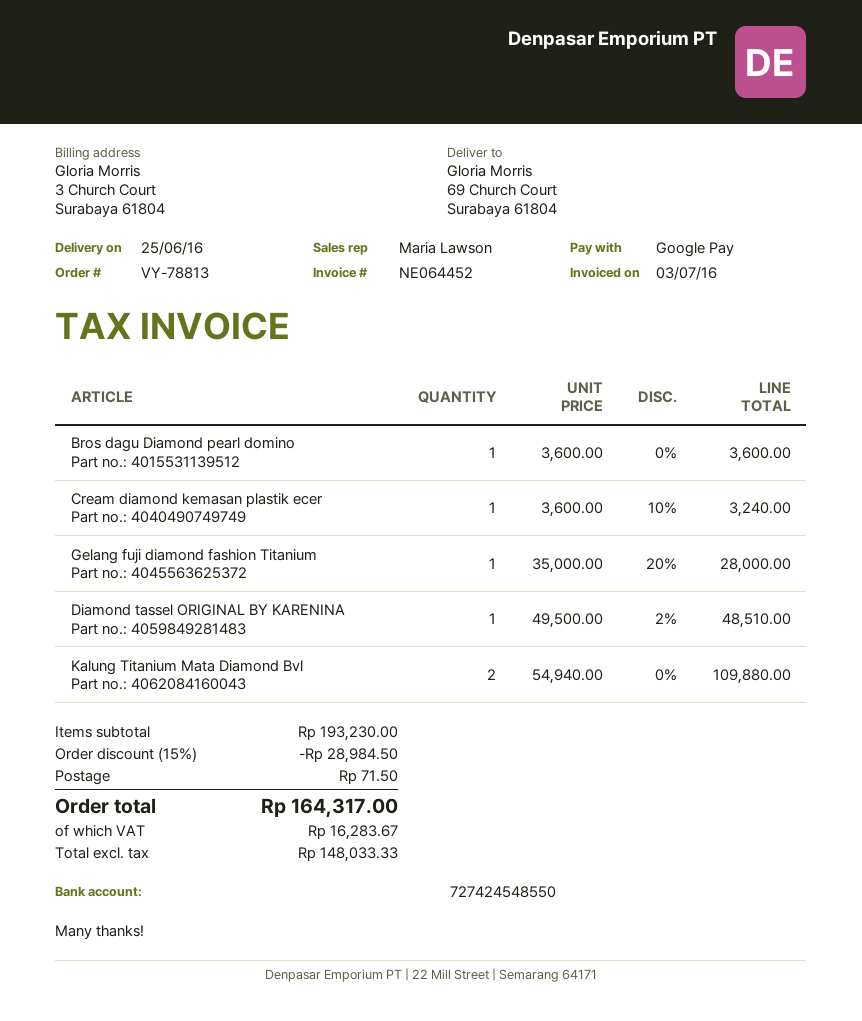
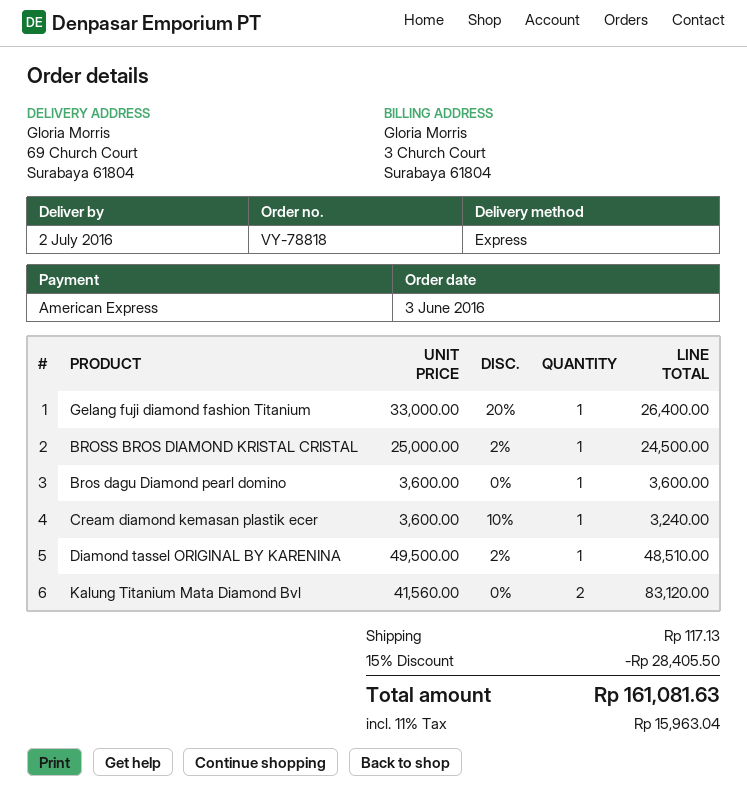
order number: VY-78813 -> VY-78818
delivery date: 2016-06-25 -> 2016-07-02
payment method: Google Pay -> American Express
Gelang fuji diamond fashion Titanium: 1 x 35000.00 - 20% = 28000.00 -> 1 x 33000.00 - 20% = 26400.00
Kalung Titanium Mata Diamond Bvl: 2 x 54940.00 = 109880.00 -> 2 x 41560.00 = 83120.00
BROSS BROS DIAMOND KRISTAL CRISTAL: none -> 1 x 25000.00 - 2% = 24500.00
discount: 15% = 28984.50 -> 15% = 28405.50
shipping: 71.50 -> 117.13
tax: 16283.67 -> 15963.04
total: 164317.00 -> 161081.63

